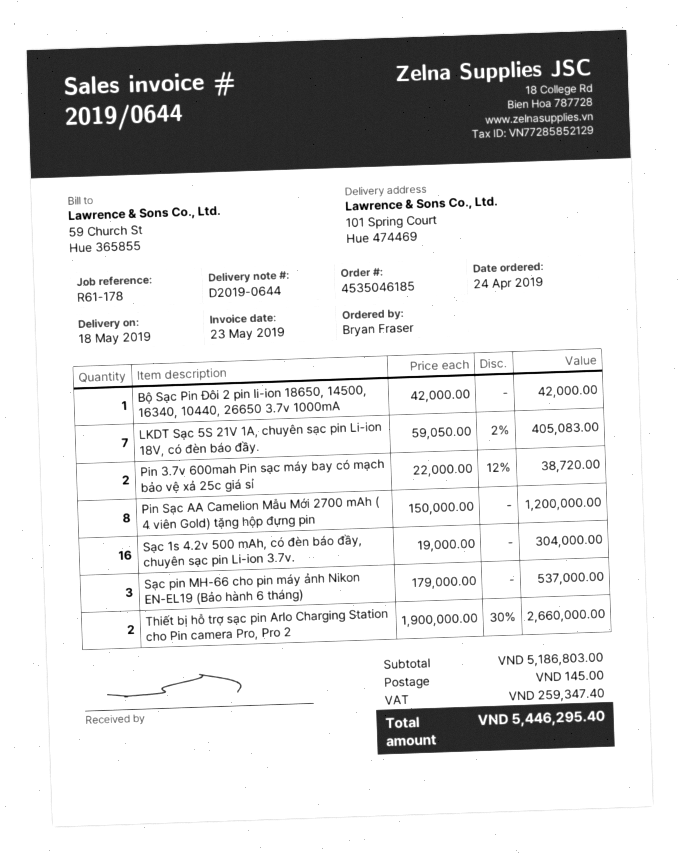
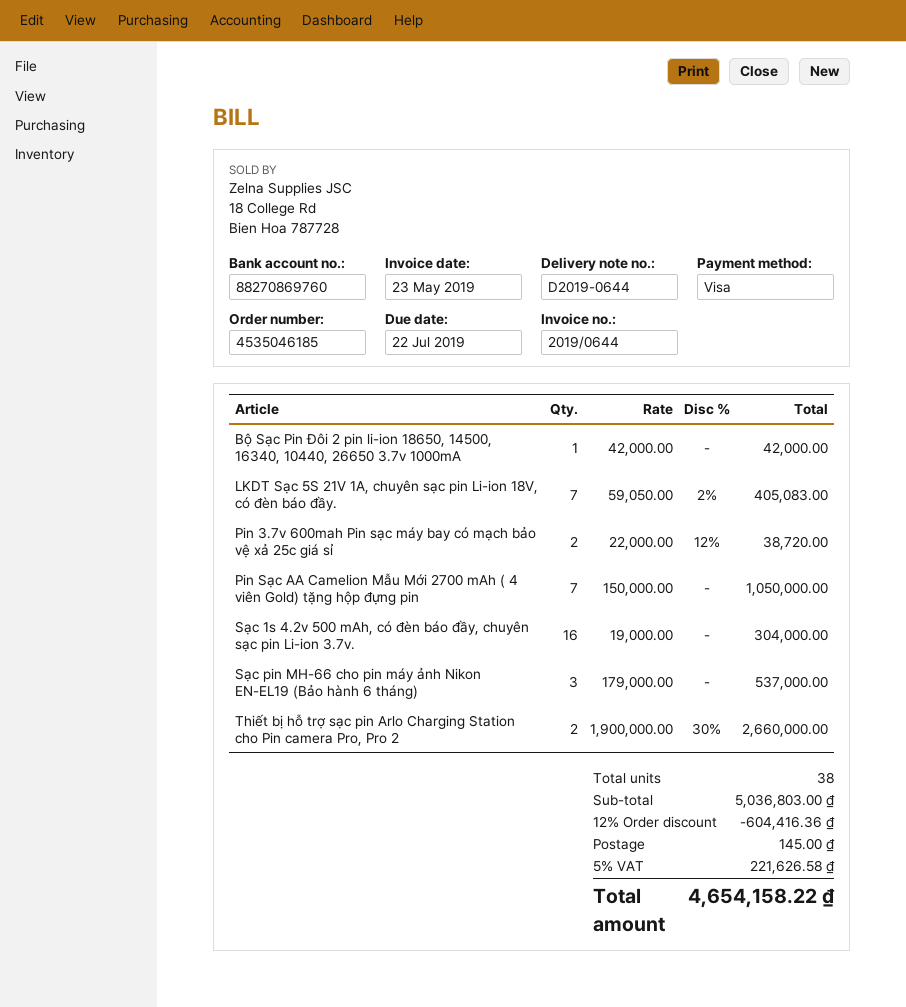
Pin Sạc AA Camelion Mẫu Mới 2700 mAh ( 4 viên Gold) tặng hộp đựng pin: 8 x 150000.00 = 1200000.00 -> 7 x 150000.00 = 1050000.00
subtotal: 5186803.00 -> 5036803.00
discount: none -> 12% = 604416.36
tax: 259347.40 -> 221626.58
total: 5446295.40 -> 4654158.22

